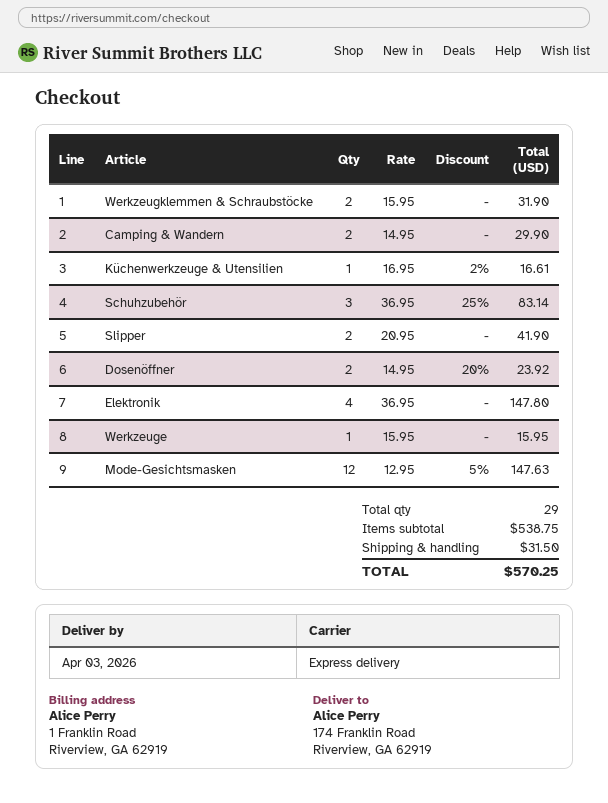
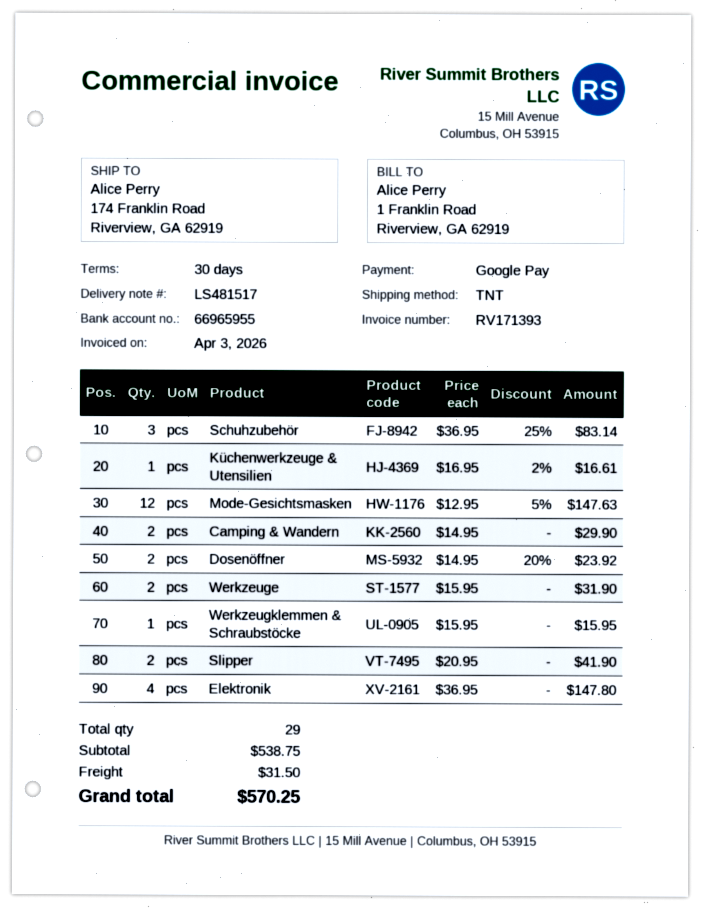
shipping method: express -> TNT
Werkzeugklemmen & Schraubstöcke: 2 x 15.95 = 31.90 -> 1 x 15.95 = 15.95
Werkzeuge: 1 x 15.95 = 15.95 -> 2 x 15.95 = 31.90

